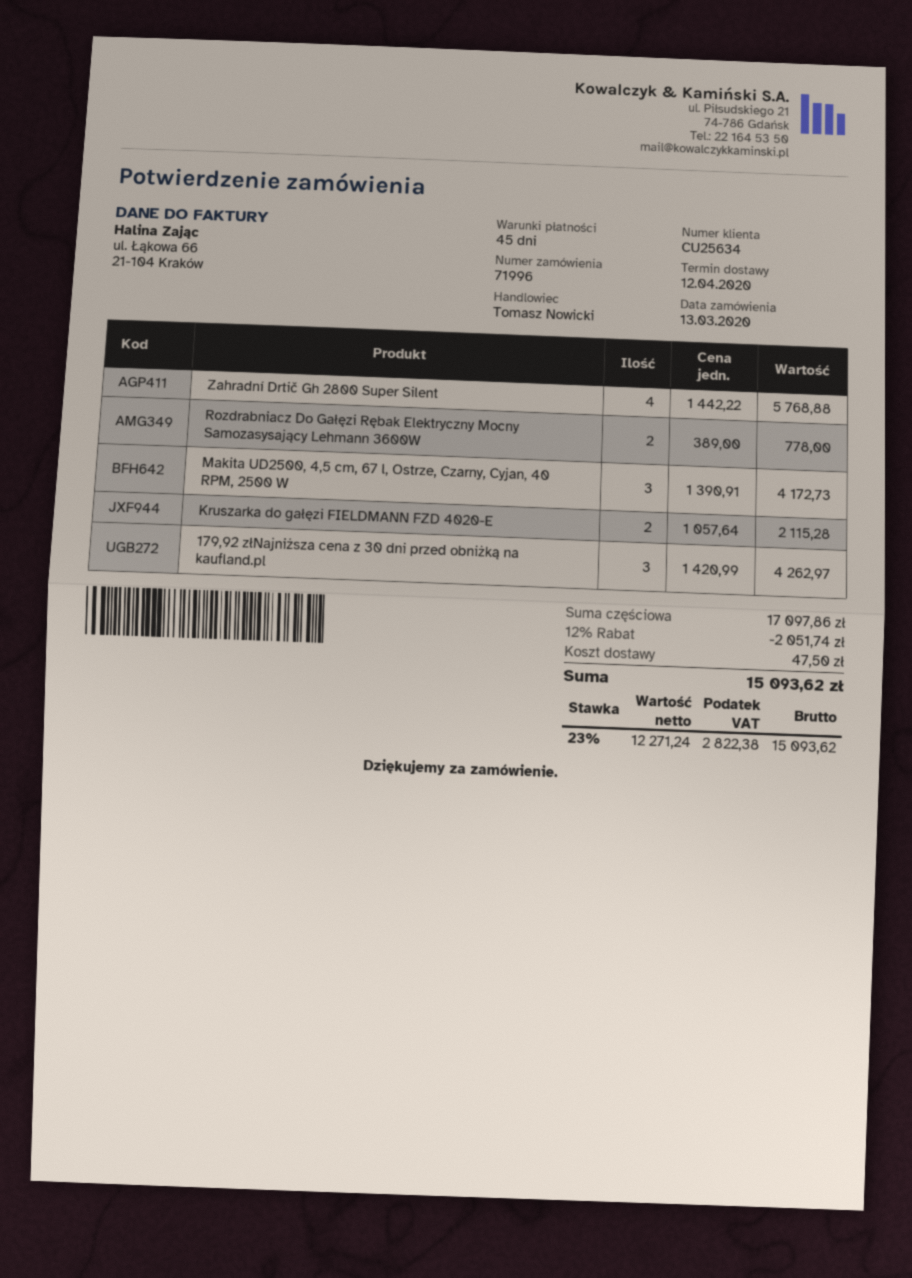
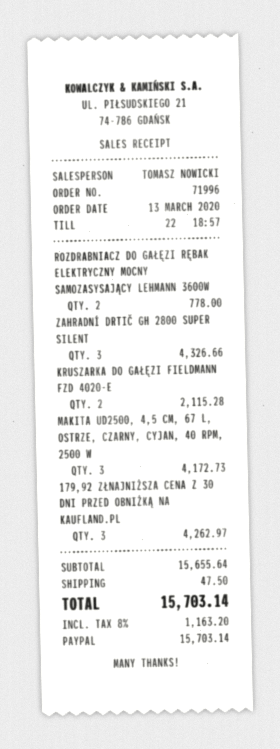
Zahradní Drtič Gh 2800 Super Silent: 4 for 5768.88 -> 3 for 4326.66
subtotal: 17097.86 -> 15655.64
discount: 12% = 2051.74 -> none
tax: 23% = 2822.38 -> 8% = 1163.20
total: 15093.62 -> 15703.14

